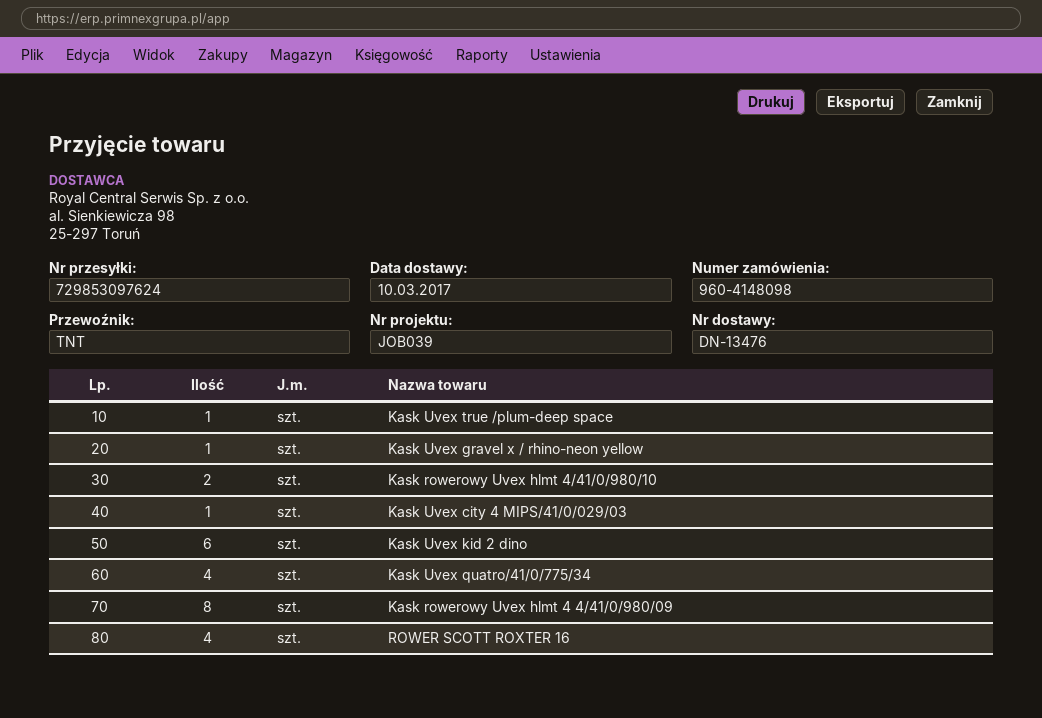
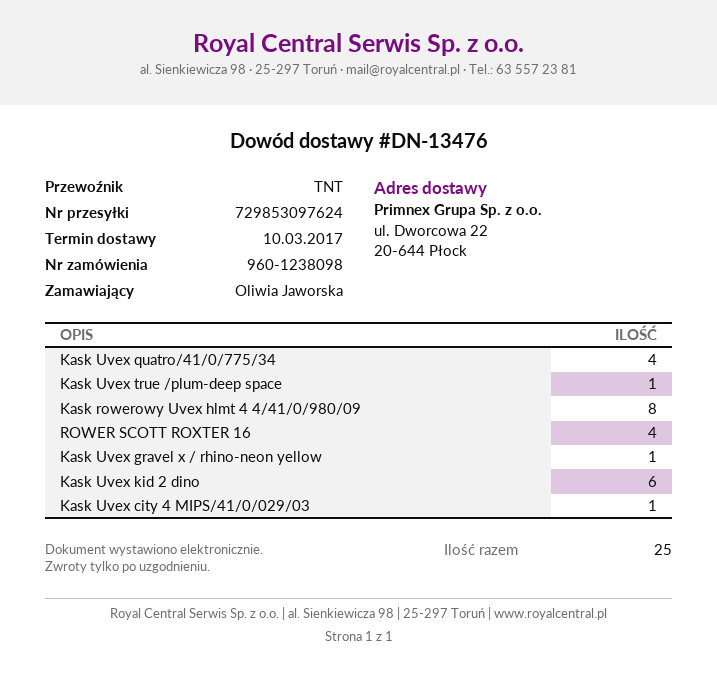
order number: 960-4148098 -> 960-1238098
Kask rowerowy Uvex hlmt 4/41/0/980/10: 2 -> none

